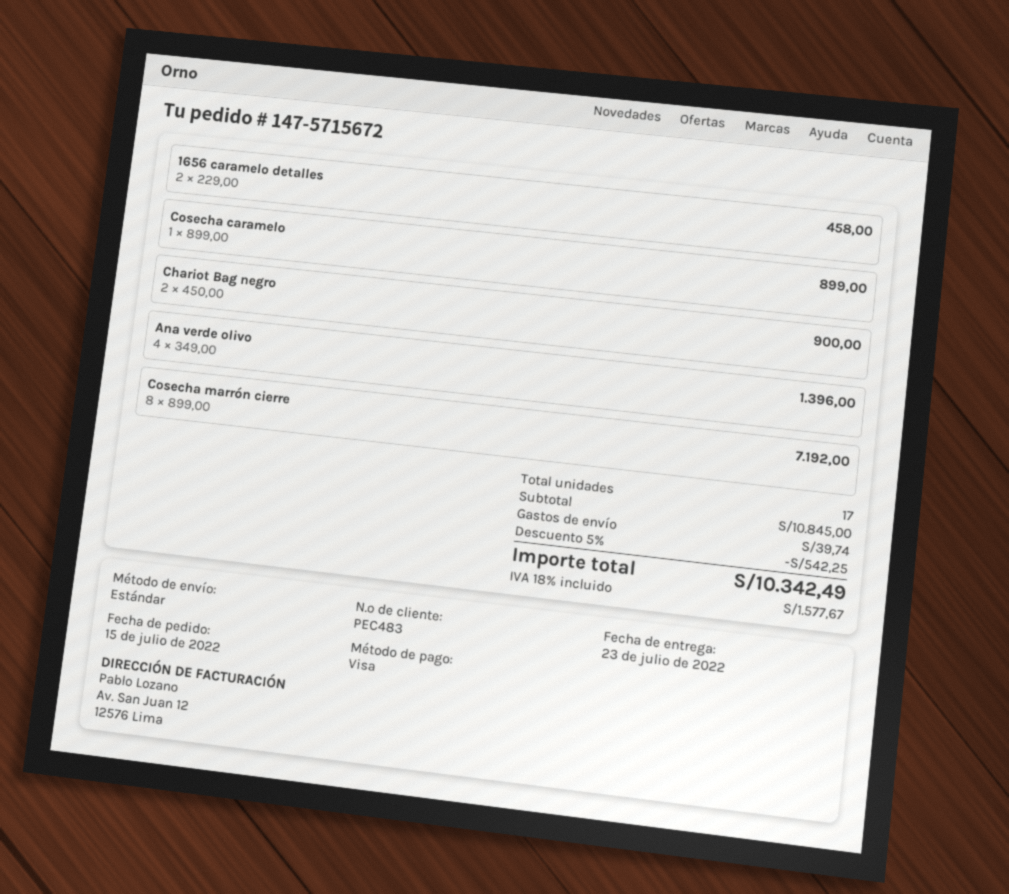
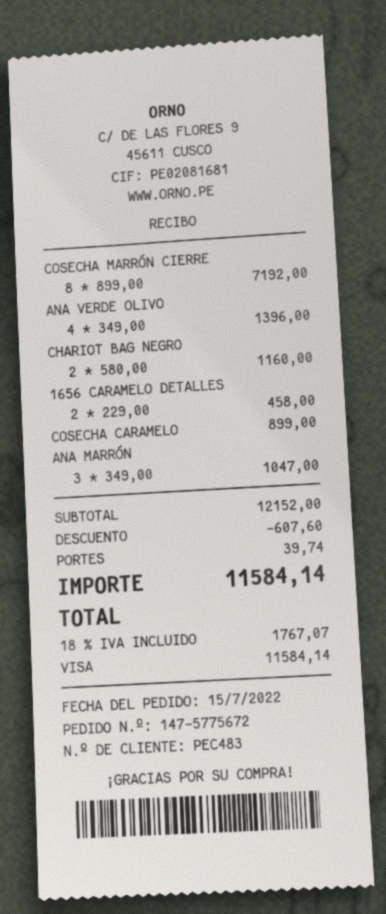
order number: 147-5715672 -> 147-5775672
Chariot Bag negro: 2 x 450.00 = 900.00 -> 2 x 580.00 = 1160.00
ANA MARRÓN: none -> 3 x 349.00 = 1047.00
subtotal: 10845.00 -> 12152.00
discount: 542.25 -> 607.60
tax: 18% = 1577.67 -> 18% = 1767.07
total: 10342.49 -> 11584.14

